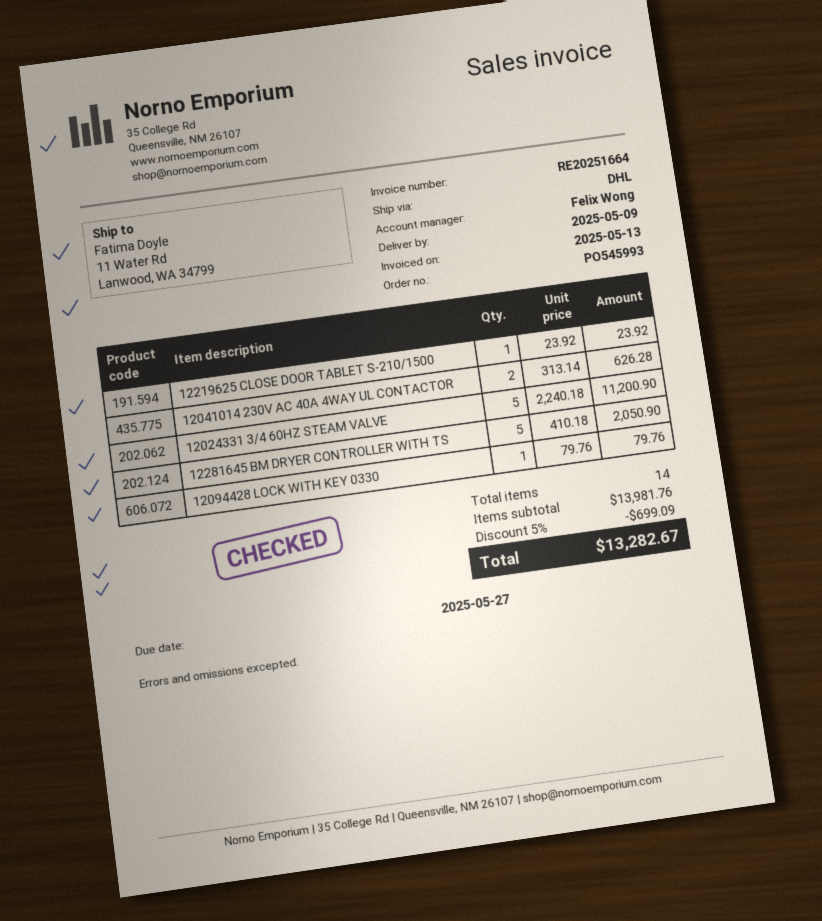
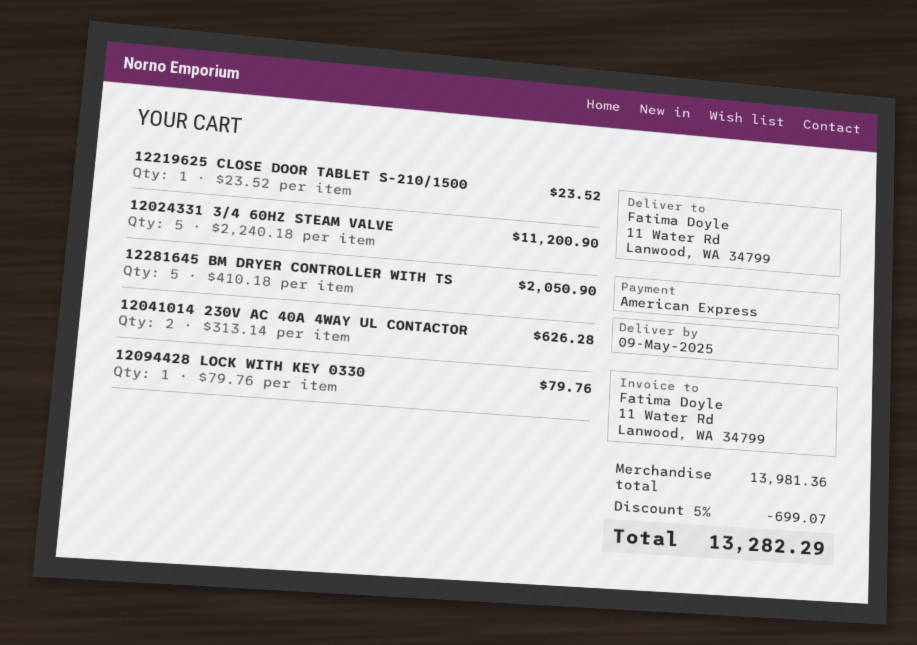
12219625 CLOSE DOOR TABLET S-210/1500: 1 x 23.92 = 23.92 -> 1 x 23.52 = 23.52
subtotal: 13981.76 -> 13981.36
discount: 5% = 699.09 -> 5% = 699.07
total: 13282.67 -> 13282.29

